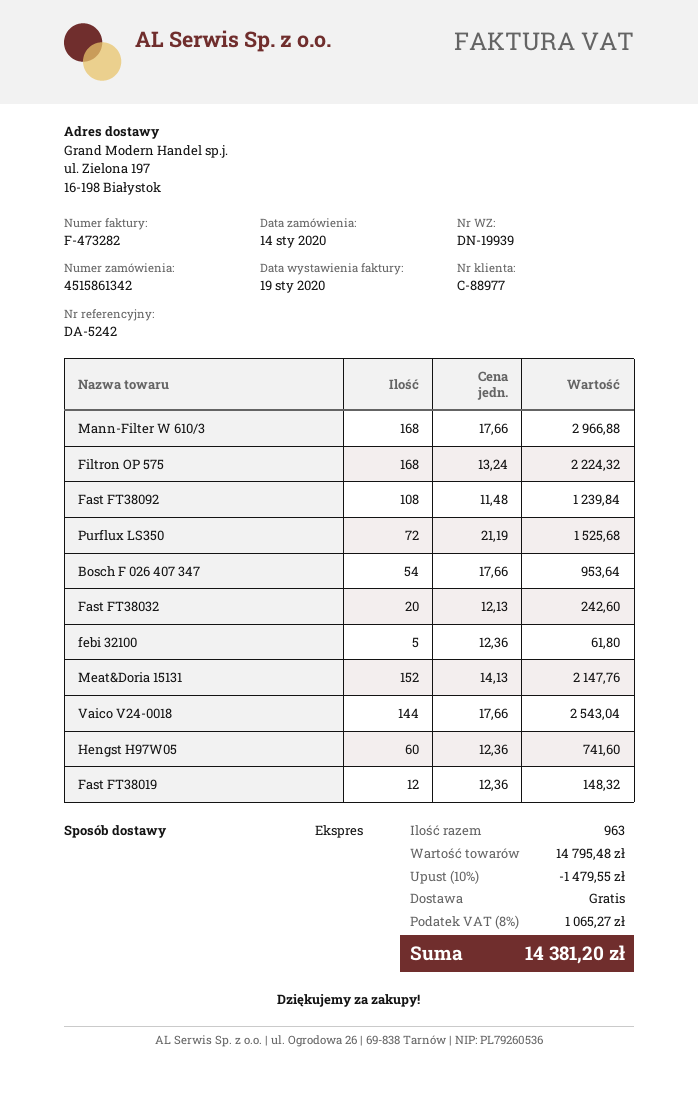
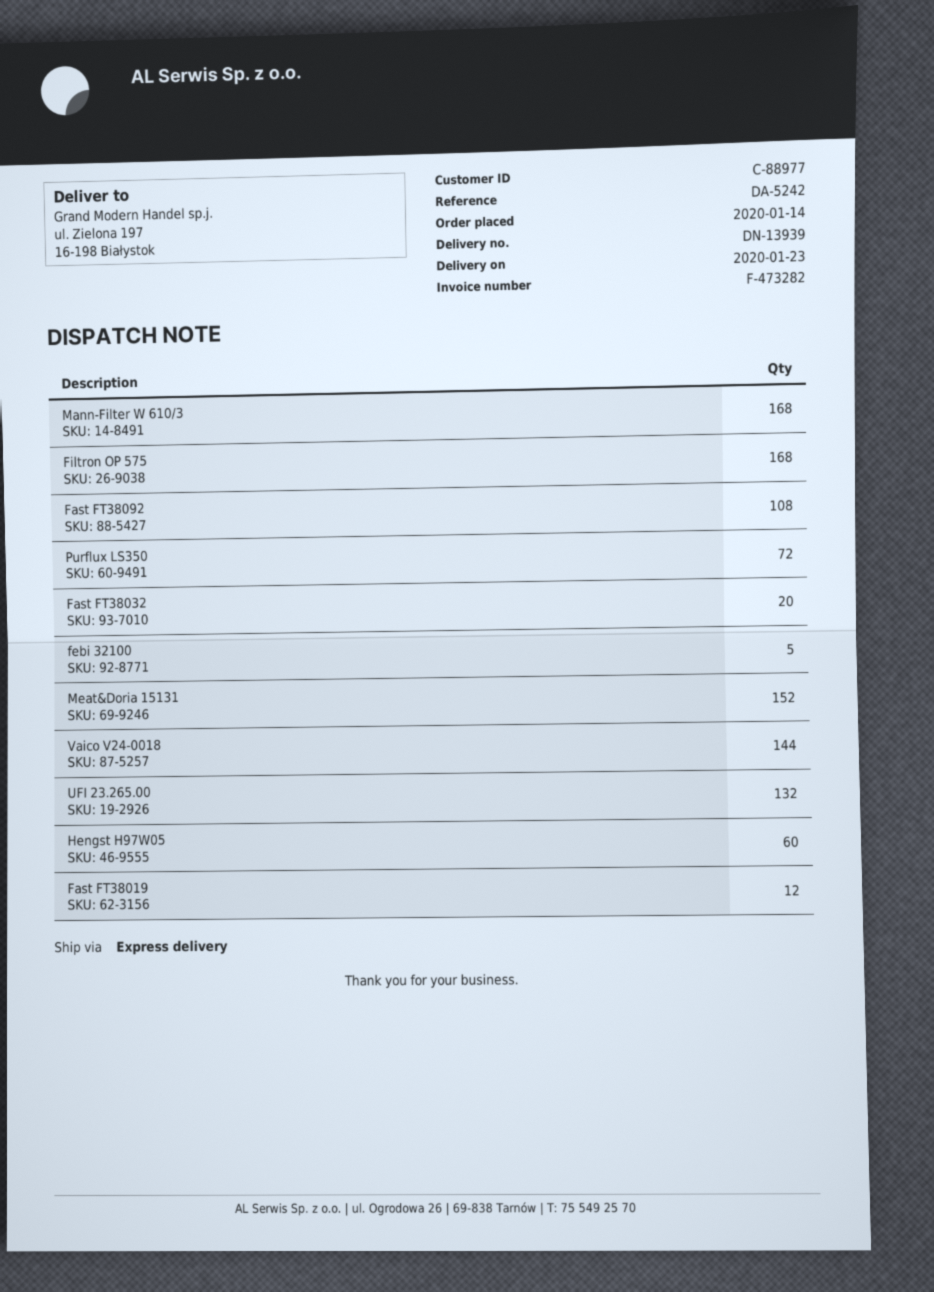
delivery note number: DN-19939 -> DN-13939
Bosch F 026 407 347: 54 -> none
UFI 23.265.00: none -> 132

